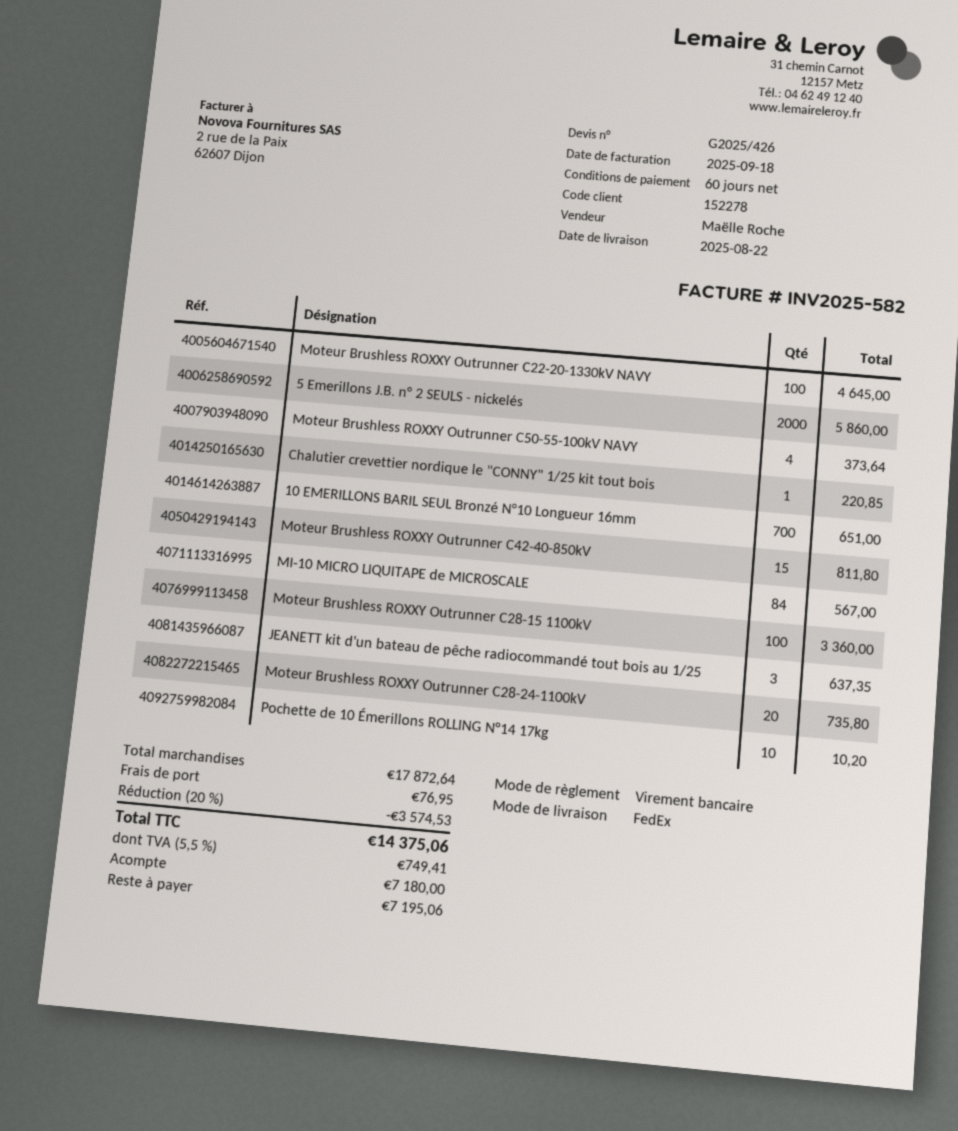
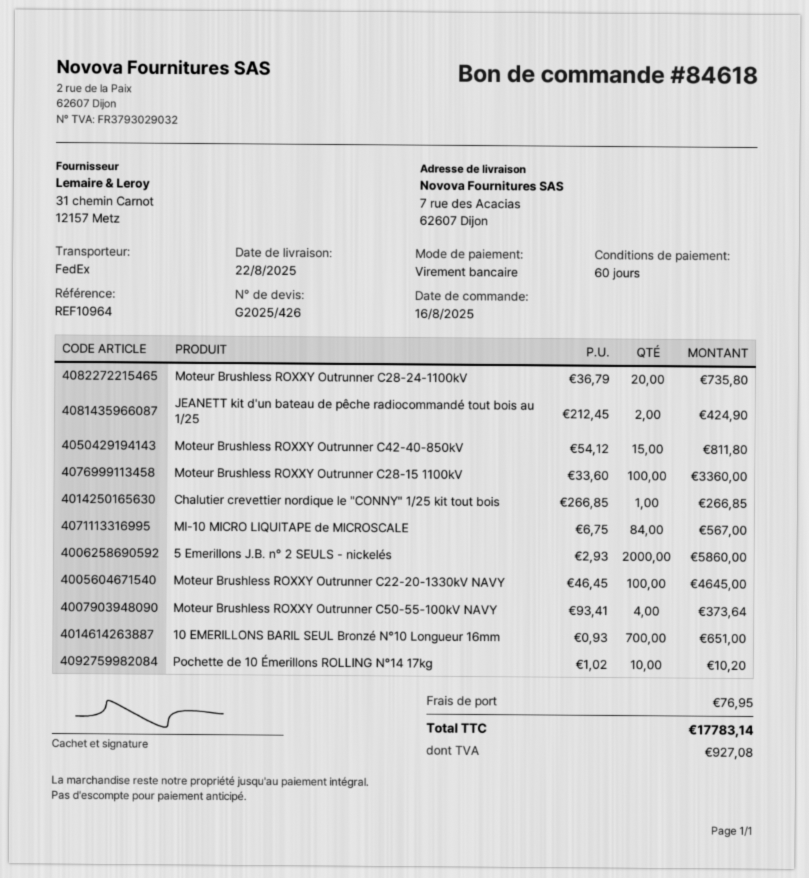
Chalutier crevettier nordique le "CONNY" 1/25 kit tout bois: 1 for 220.85 -> 1 for 266.85
JEANETT kit d'un bateau de pêche radiocommandé tout bois au 1/25: 3 for 637.35 -> 2 for 424.90
discount: 20% = 3574.53 -> none
tax: 749.41 -> 927.08
total: 14375.06 -> 17783.14

